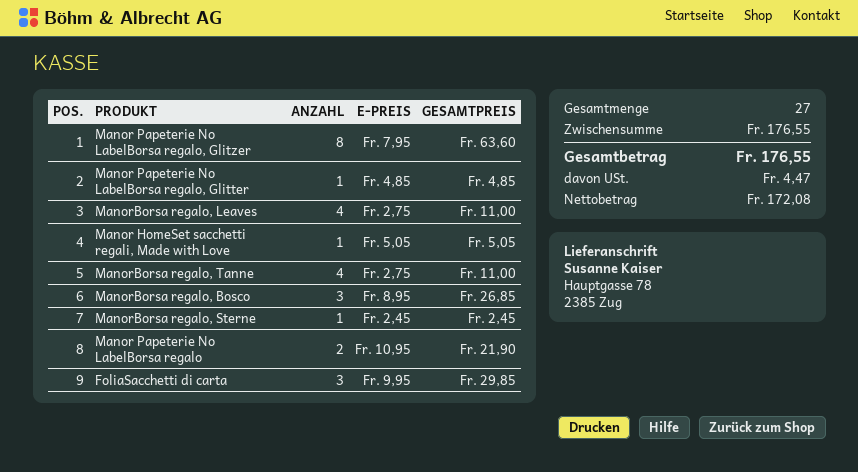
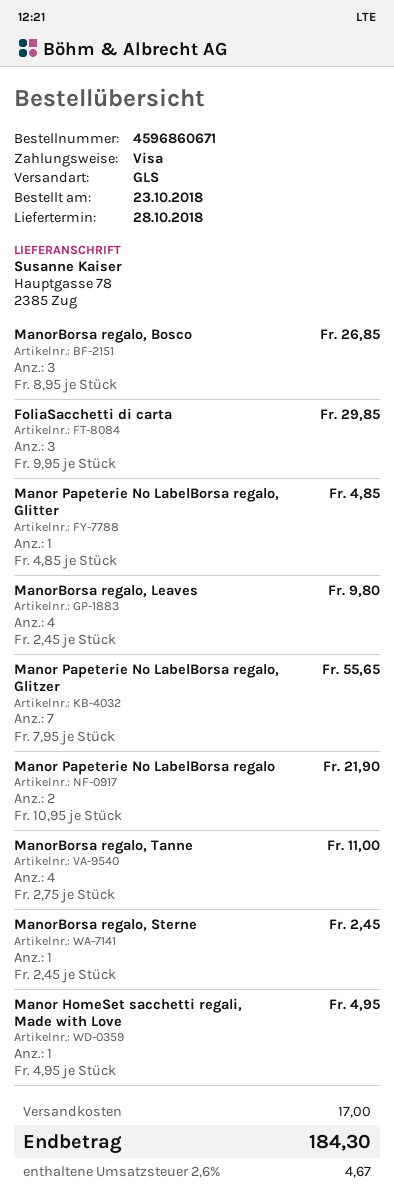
Manor Papeterie No LabelBorsa regalo, Glitzer: 8 x 7.95 = 63.60 -> 7 x 7.95 = 55.65
ManorBorsa regalo, Leaves: 4 x 2.75 = 11.00 -> 4 x 2.45 = 9.80
Manor HomeSet sacchetti regali, Made with Love: 1 x 5.05 = 5.05 -> 1 x 4.95 = 4.95
shipping: none -> 17.00
tax: 4.47 -> 4.67
total: 176.55 -> 184.30

